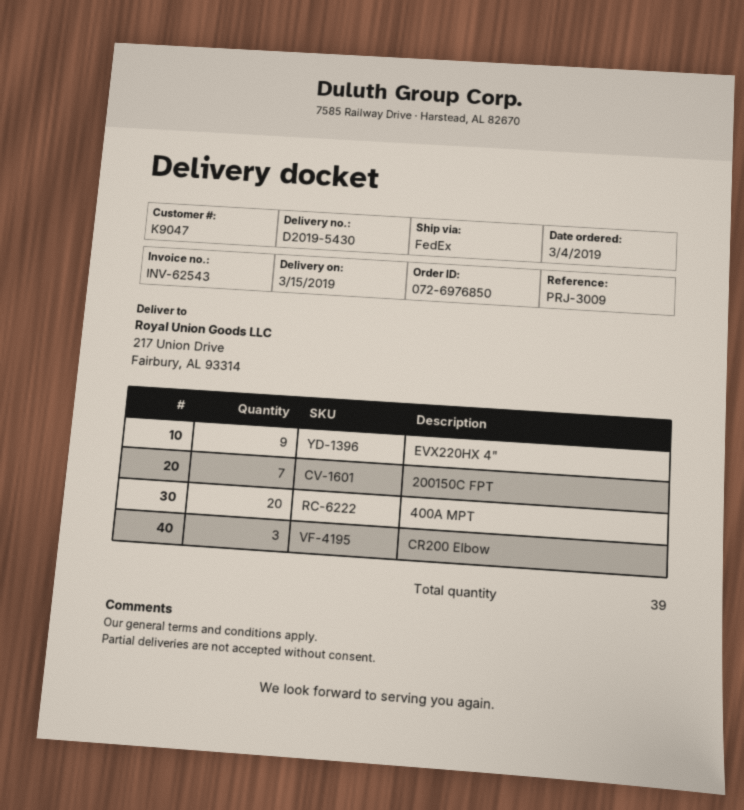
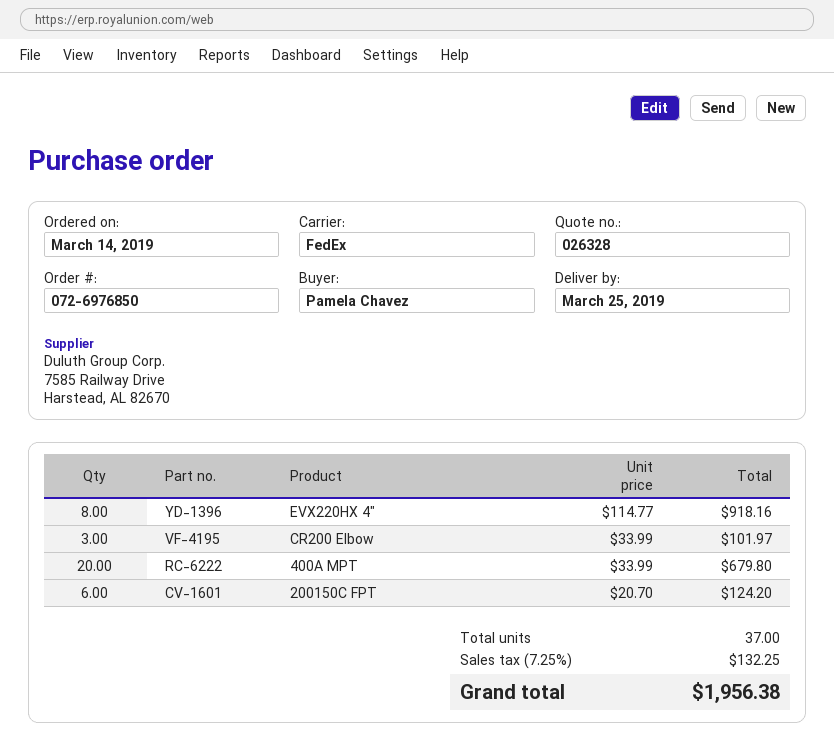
order date: 2019-03-04 -> 2019-03-14
delivery date: 2019-03-15 -> 2019-03-25
EVX220HX 4": 9 -> 8
200150C FPT: 7 -> 6
total quantity: 39 -> 37

